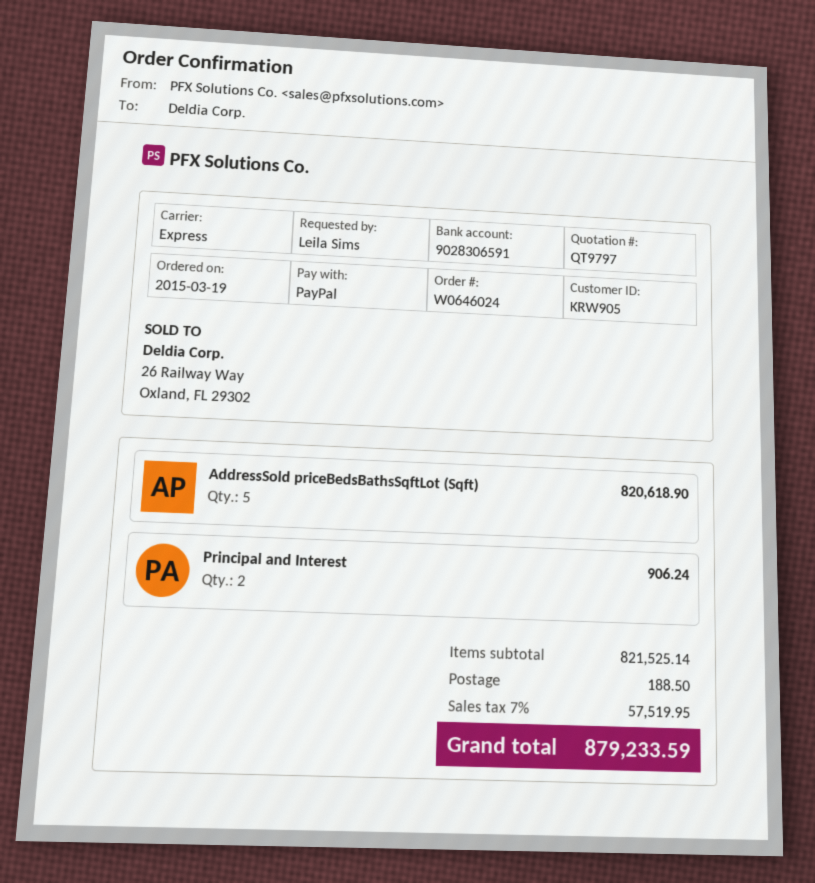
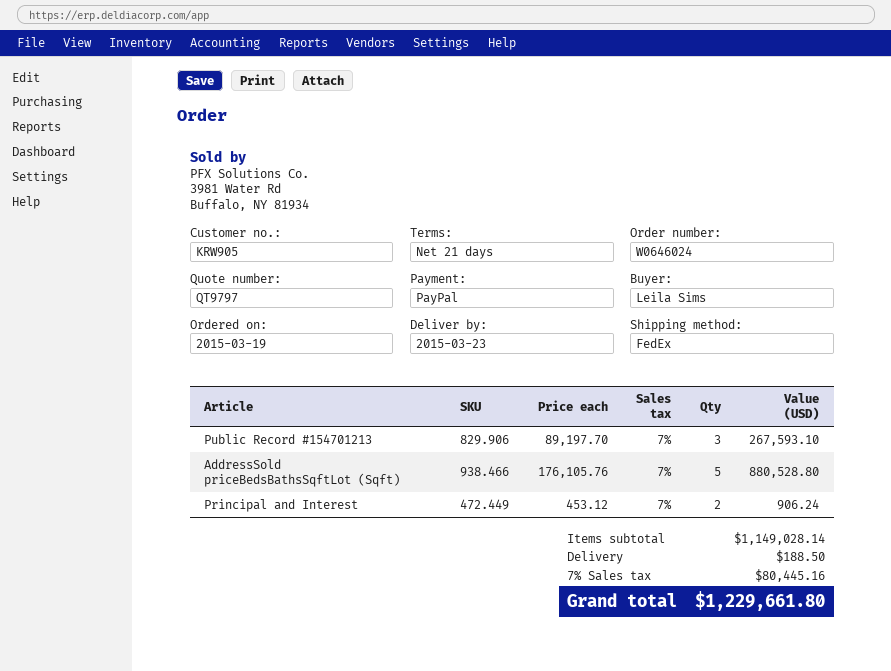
shipping method: express -> FedEx
AddressSold priceBedsBathsSqftLot (Sqft): 5 for 820618.90 -> 5 for 880528.80
Public Record #154701213: none -> 3 for 267593.10
subtotal: 821525.14 -> 1149028.14
tax: 7% = 57519.95 -> 7% = 80445.16
total: 879233.59 -> 1229661.80

